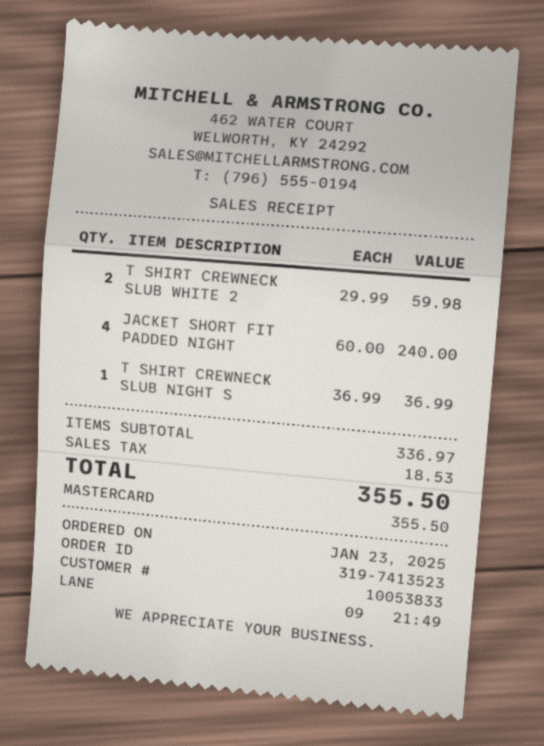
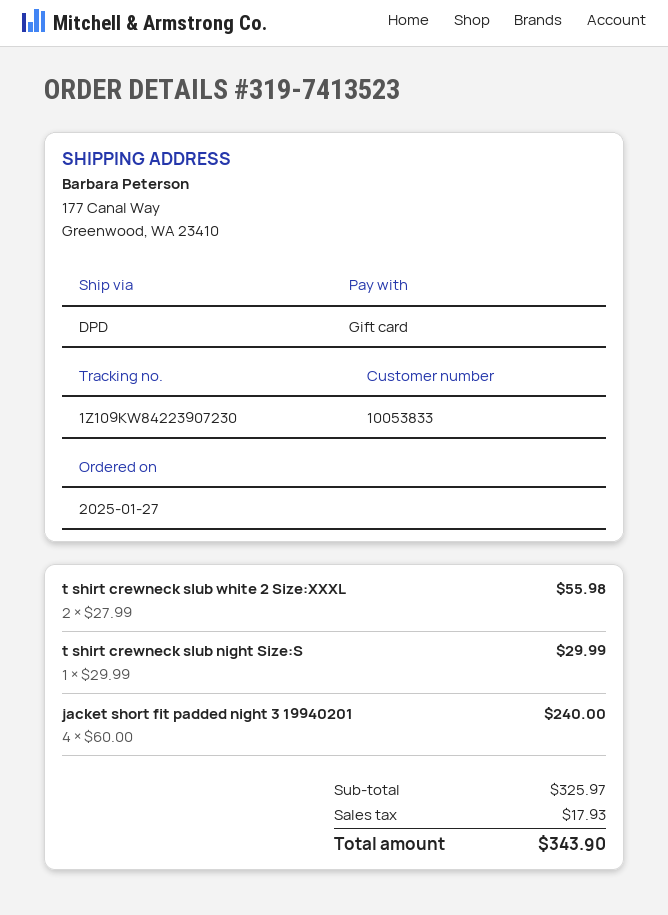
order date: 2025-01-23 -> 2025-01-27
payment method: Mastercard -> gift card
T SHIRT CREWNECK SLUB WHITE 2: 2 x 29.99 = 59.98 -> 2 x 27.99 = 55.98
T SHIRT CREWNECK SLUB NIGHT S: 1 x 36.99 = 36.99 -> 1 x 29.99 = 29.99
subtotal: 336.97 -> 325.97
tax: 18.53 -> 17.93
total: 355.50 -> 343.90

